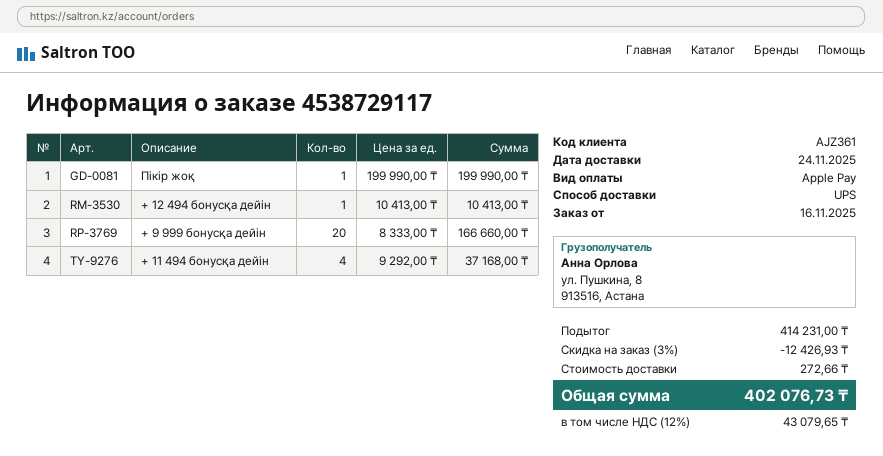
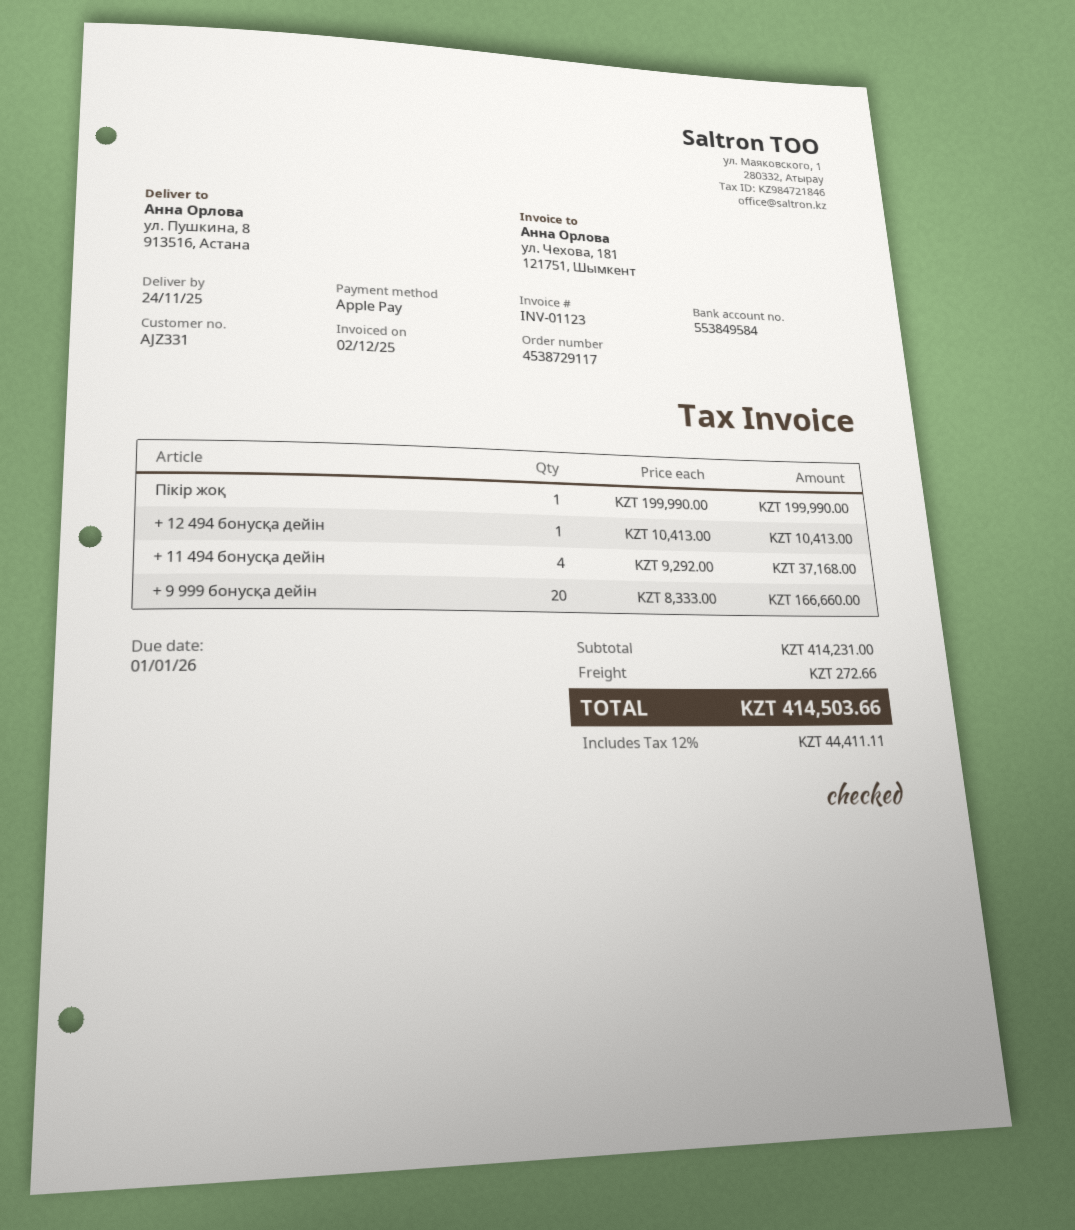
customer number: AJZ361 -> AJZ331
discount: 3% = 12426.93 -> none
tax: 12% = 43079.65 -> 12% = 44411.11
total: 402076.73 -> 414503.66

